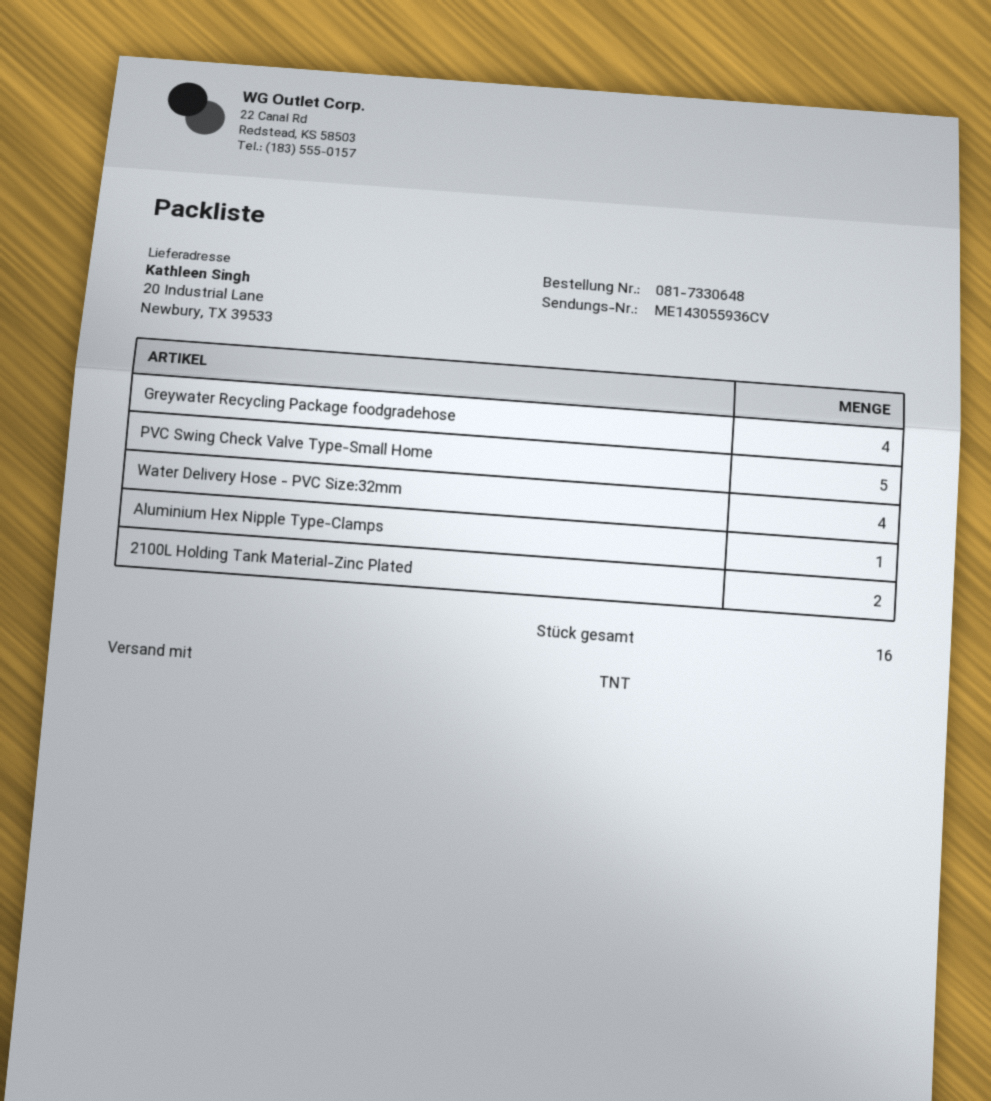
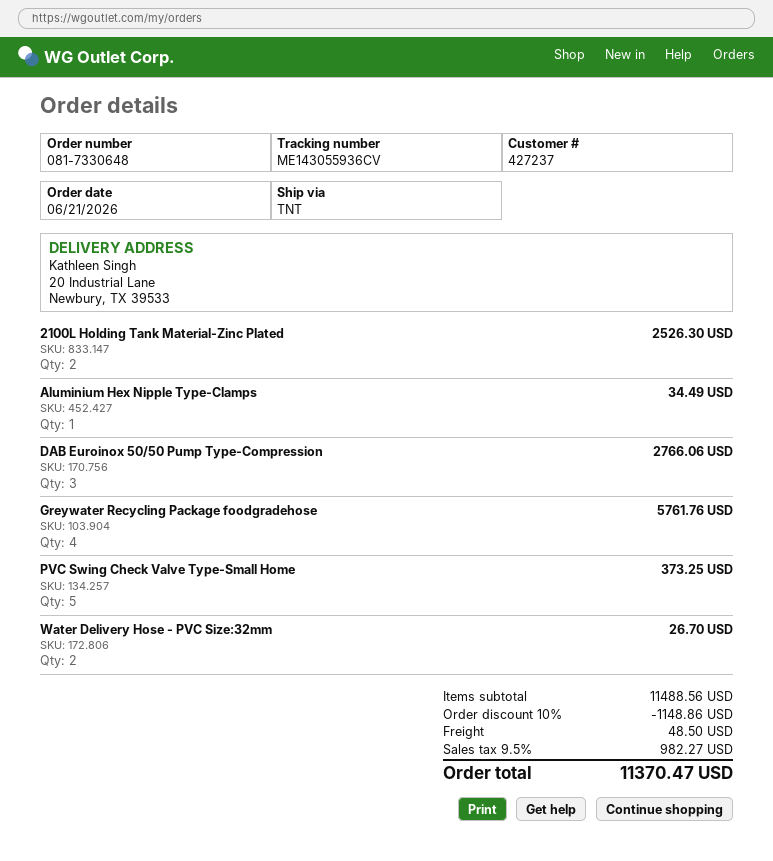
Water Delivery Hose - PVC Size:32mm: 4 -> 2
DAB Euroinox 50/50 Pump Type-Compression: none -> 3

